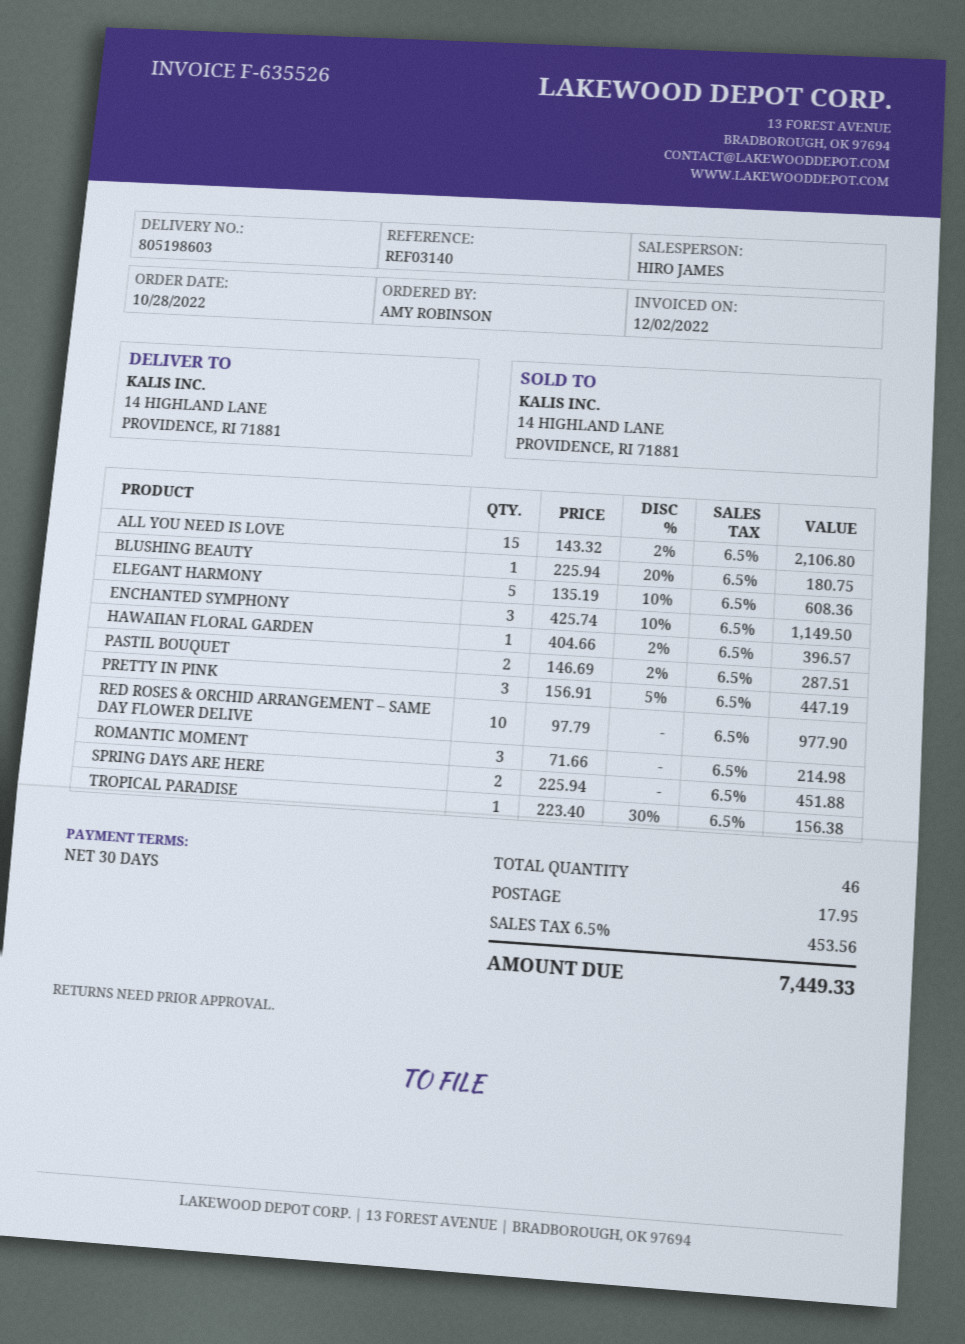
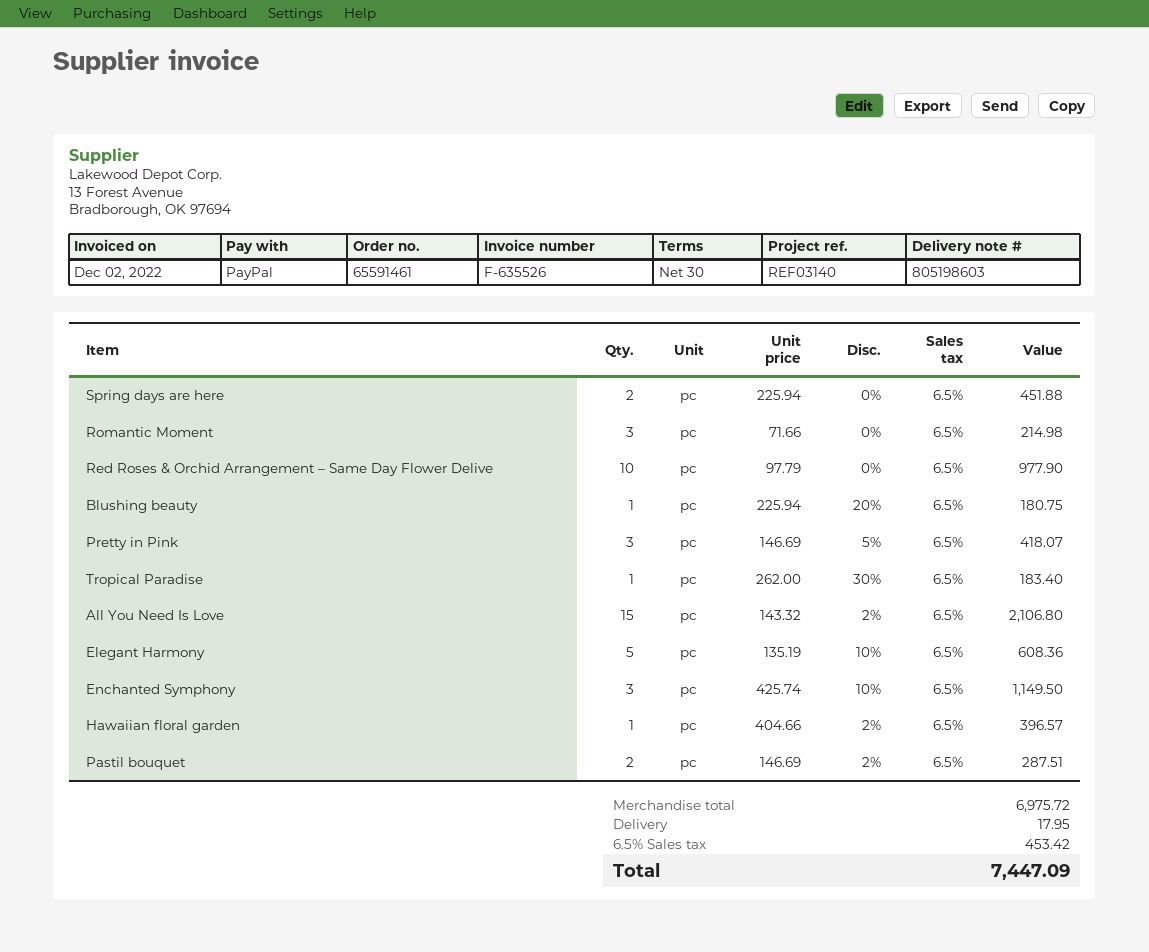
PRETTY IN PINK: 3 x 156.91 - 5% = 447.19 -> 3 x 146.69 - 5% = 418.07
TROPICAL PARADISE: 1 x 223.40 - 30% = 156.38 -> 1 x 262.00 - 30% = 183.40
tax: 6.5% = 453.56 -> 6.5% = 453.42
total: 7449.33 -> 7447.09

